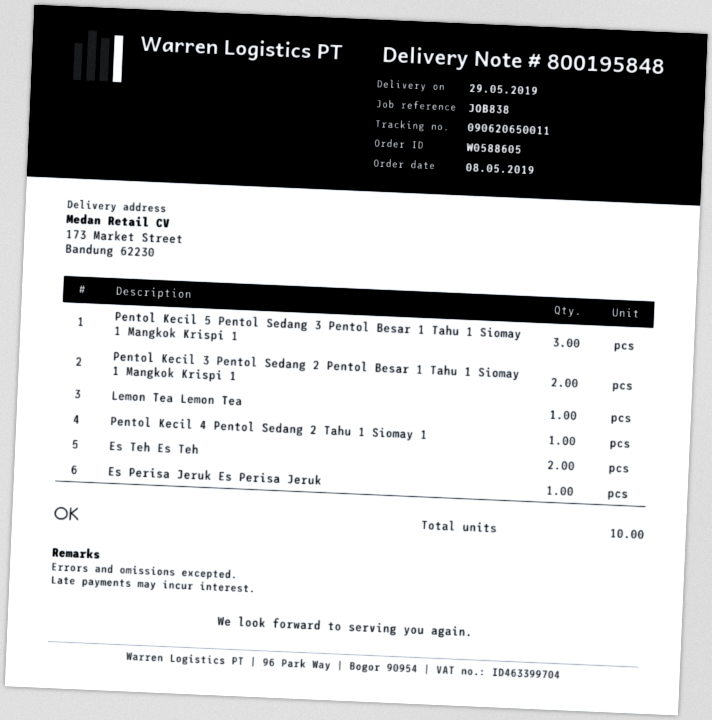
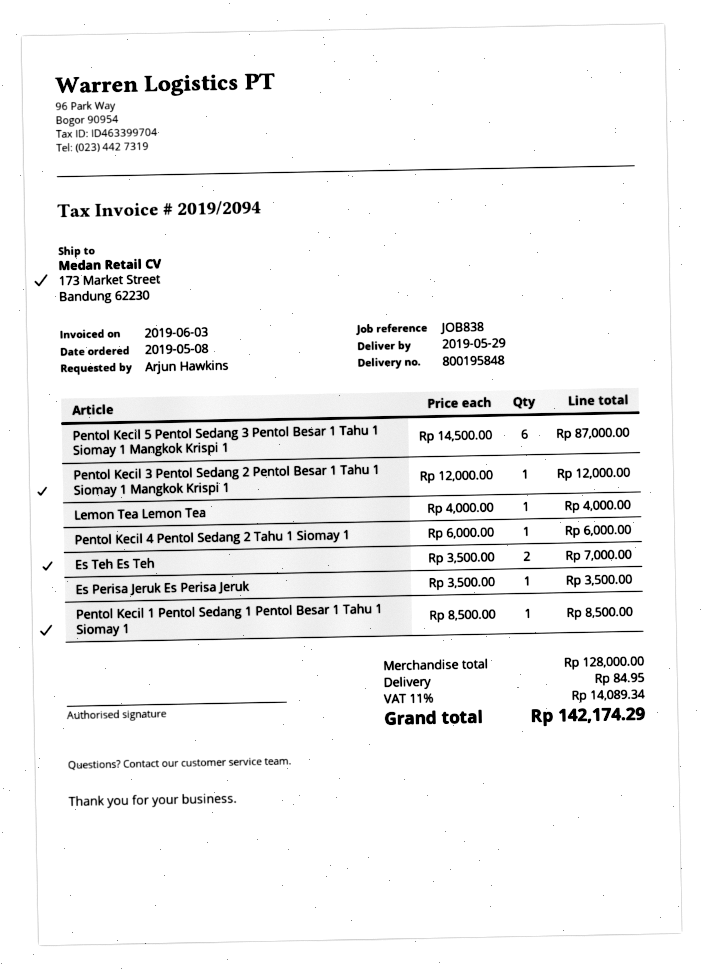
Pentol Kecil 5 Pentol Sedang 3 Pentol Besar 1 Tahu 1 Siomay 1 Mangkok Krispi 1: 3 -> 6
Pentol Kecil 3 Pentol Sedang 2 Pentol Besar 1 Tahu 1 Siomay 1 Mangkok Krispi 1: 2 -> 1
Pentol Kecil 1 Pentol Sedang 1 Pentol Besar 1 Tahu 1 Siomay 1: none -> 1

